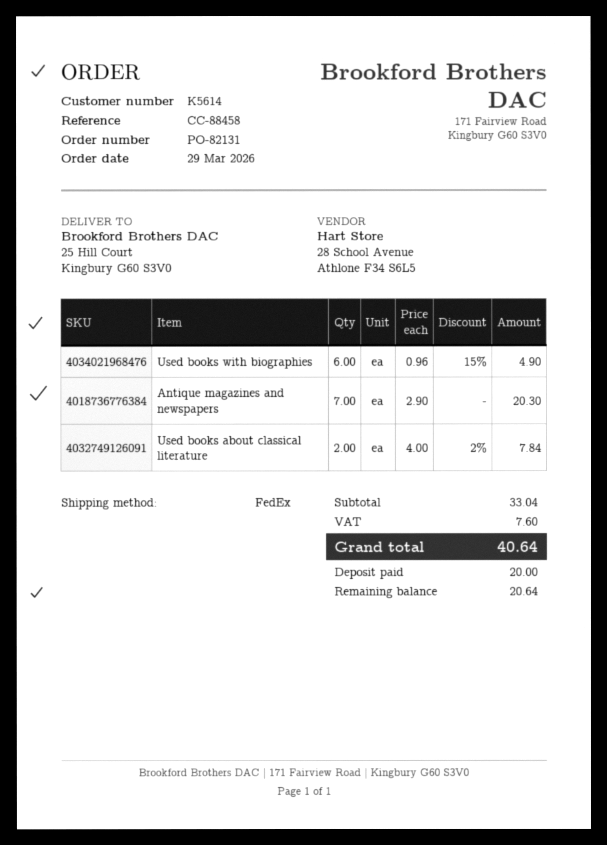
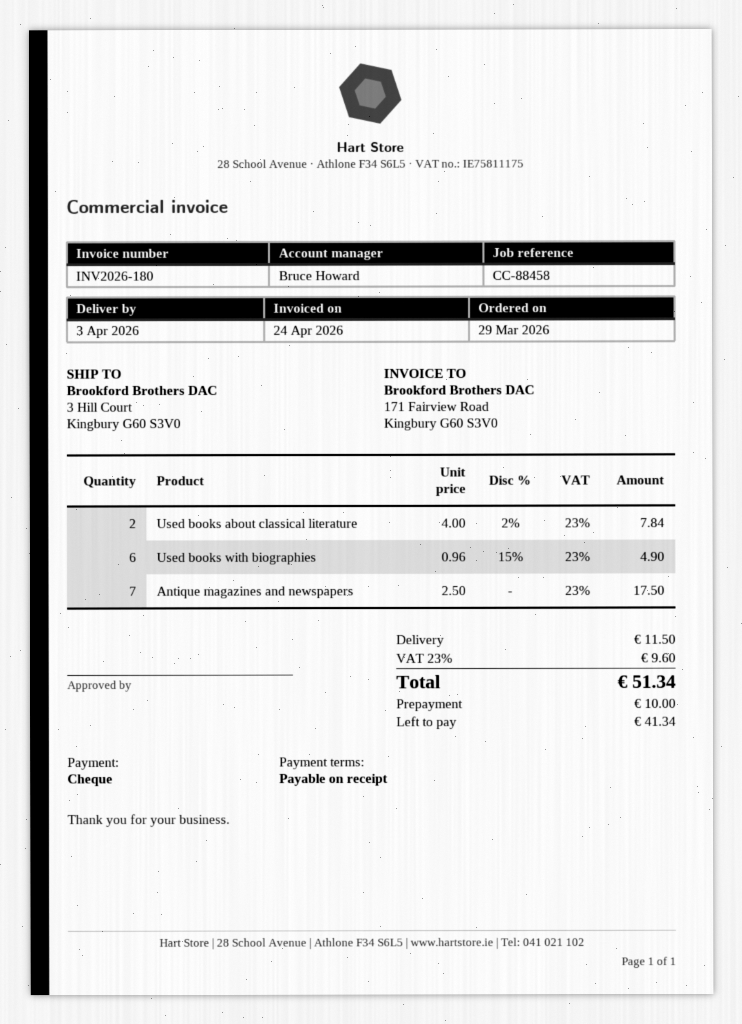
ship to: 25 Hill Court, Kingbury G60 S3V0 -> 3 Hill Court, Kingbury G60 S3V0
Antique magazines and newspapers: 7 x 2.90 = 20.30 -> 7 x 2.50 = 17.50
shipping: none -> 11.50
tax: 7.60 -> 9.60
total: 40.64 -> 51.34
deposit: 20.00 -> 10.00
balance: 20.64 -> 41.34

